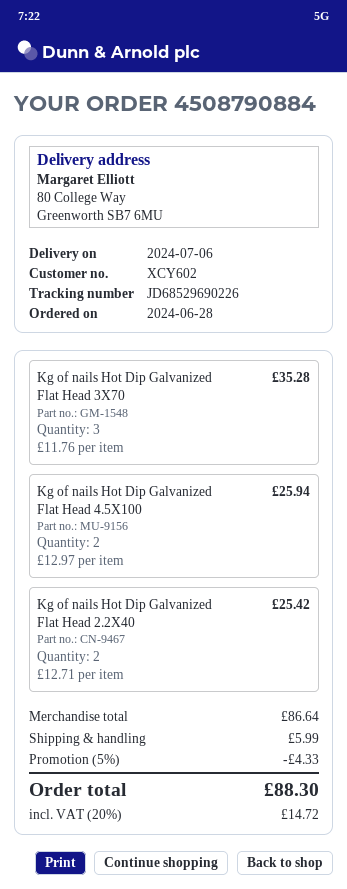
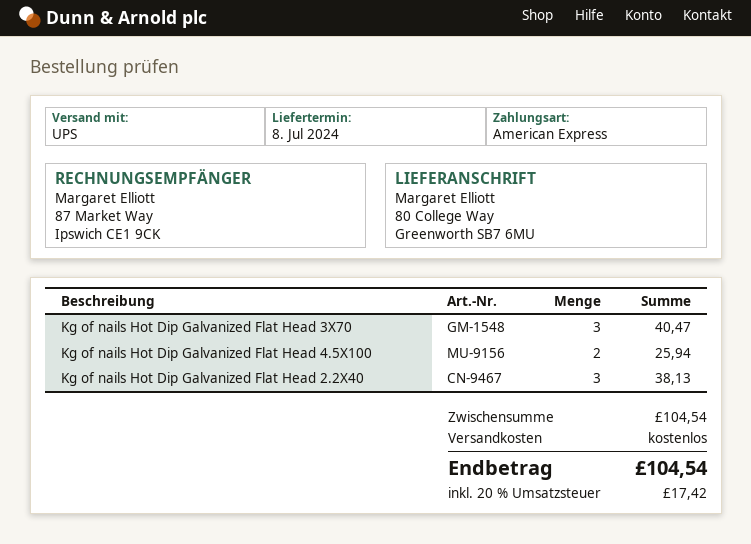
delivery date: 2024-07-06 -> 2024-07-08
Kg of nails Hot Dip Galvanized Flat Head 3X70: 3 for 35.28 -> 3 for 40.47
Kg of nails Hot Dip Galvanized Flat Head 2.2X40: 2 for 25.42 -> 3 for 38.13
subtotal: 86.64 -> 104.54
discount: 5% = 4.33 -> none
shipping: 5.99 -> 0.00
tax: 20% = 14.72 -> 20% = 17.42
total: 88.30 -> 104.54

